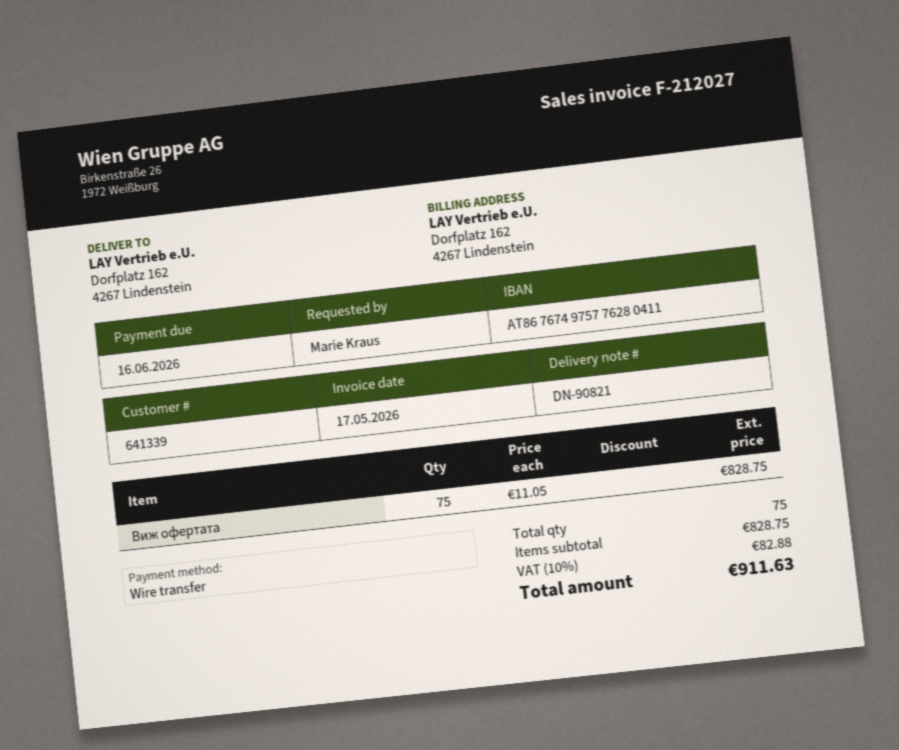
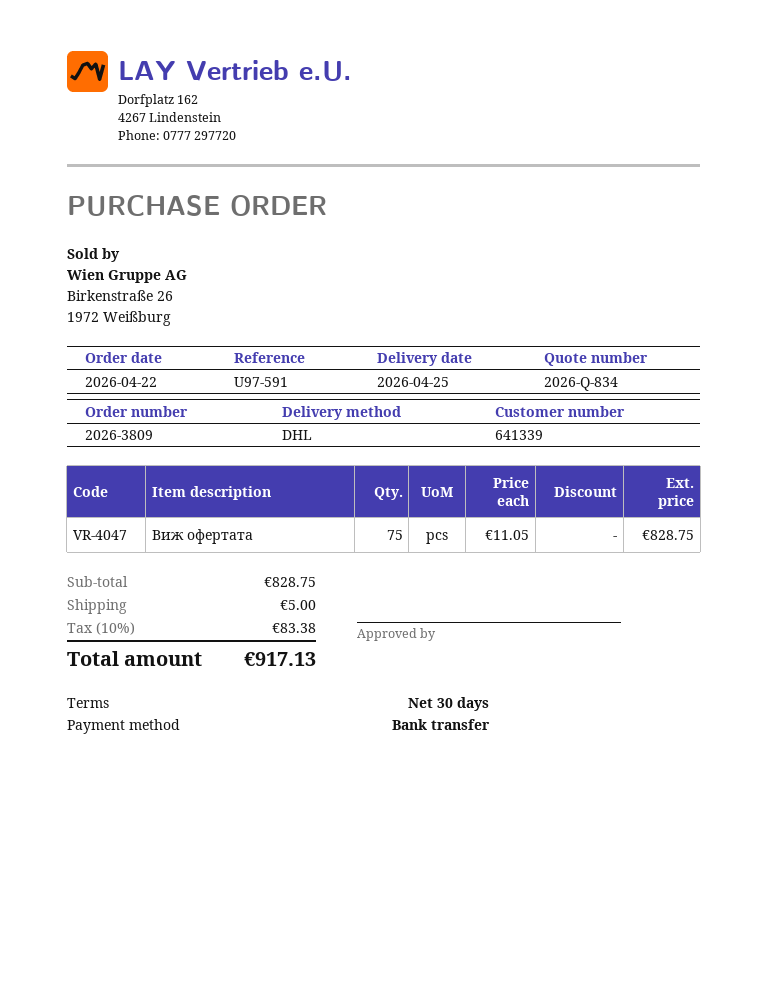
shipping: none -> 5.00
tax: 10% = 82.88 -> 10% = 83.38
total: 911.63 -> 917.13

